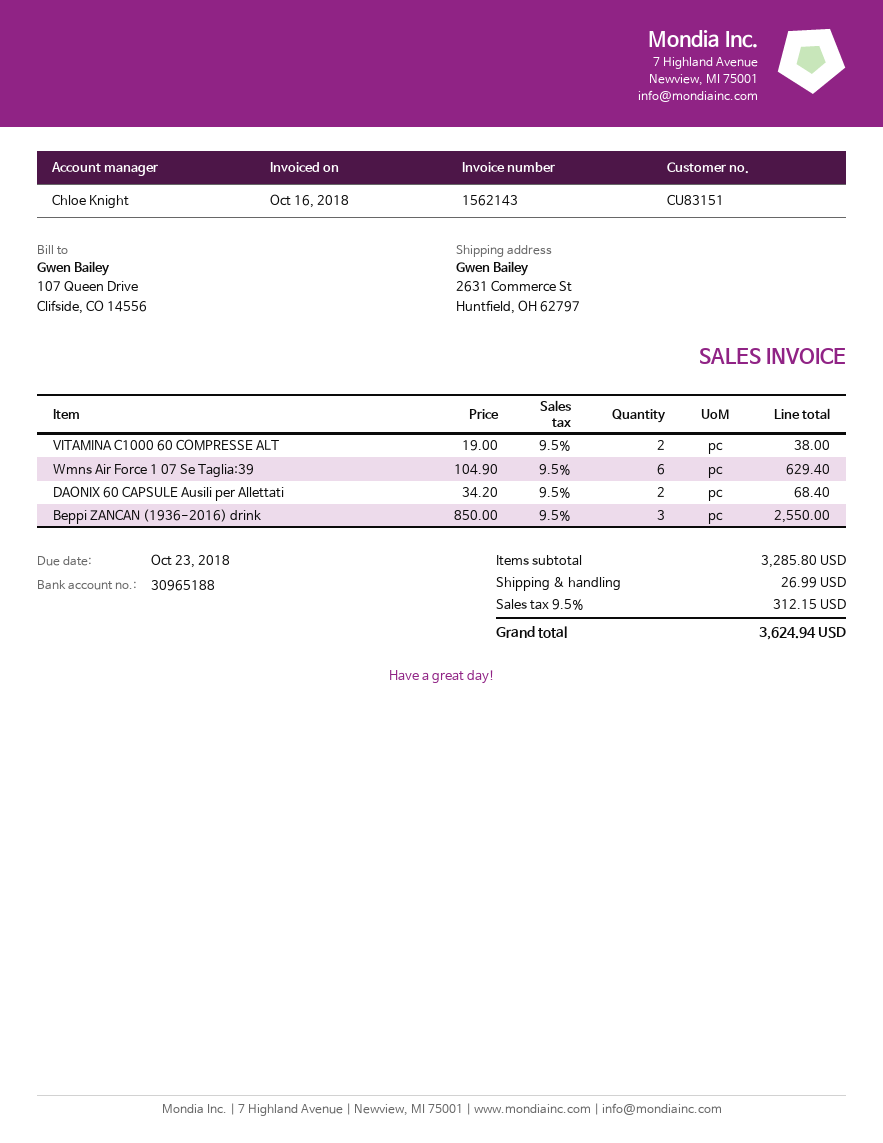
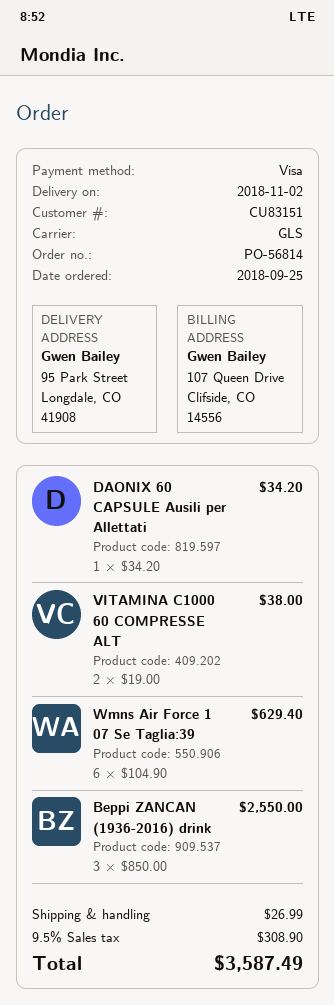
ship to: 2631 Commerce St, Huntfield, OH 62797 -> 95 Park Street, Longdale, CO 41908
DAONIX 60 CAPSULE Ausili per Allettati: 2 x 34.20 = 68.40 -> 1 x 34.20 = 34.20
tax: 9.5% = 312.15 -> 9.5% = 308.90
total: 3624.94 -> 3587.49

